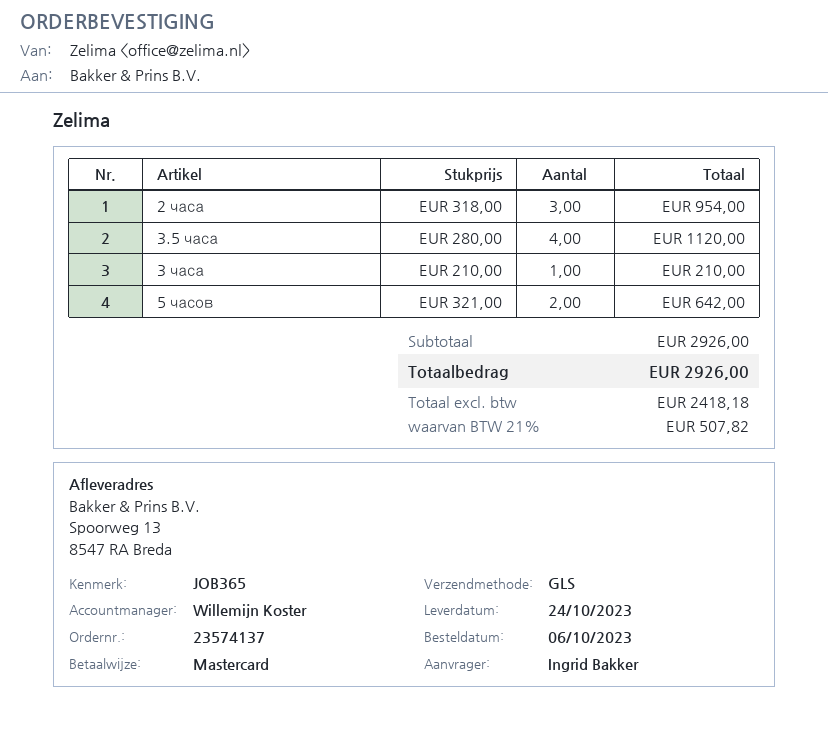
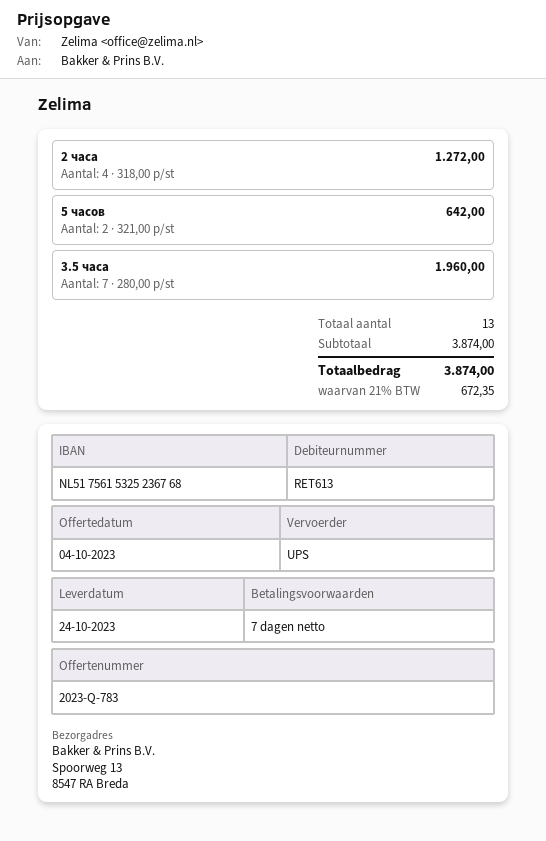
shipping method: GLS -> UPS
2 часа: 3 x 318.00 = 954.00 -> 4 x 318.00 = 1272.00
3.5 часа: 4 x 280.00 = 1120.00 -> 7 x 280.00 = 1960.00
3 часа: 1 x 210.00 = 210.00 -> none
subtotal: 2926.00 -> 3874.00
tax: 21% = 507.82 -> 21% = 672.35
total: 2926.00 -> 3874.00

